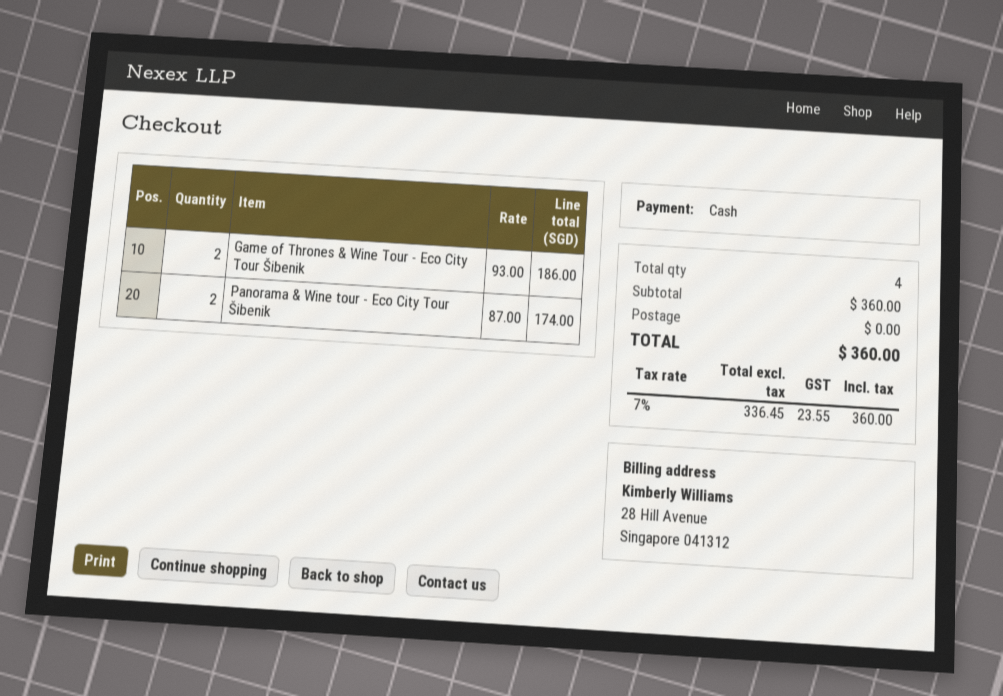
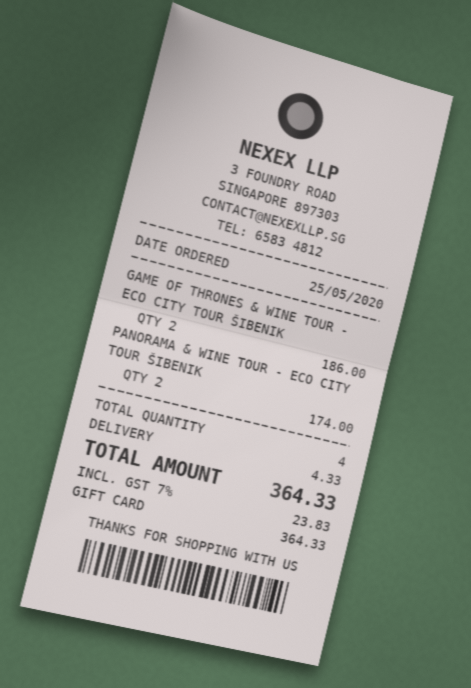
payment method: cash -> gift card
shipping: 0.00 -> 4.33
tax: 7% = 23.55 -> 7% = 23.83
total: 360.00 -> 364.33

